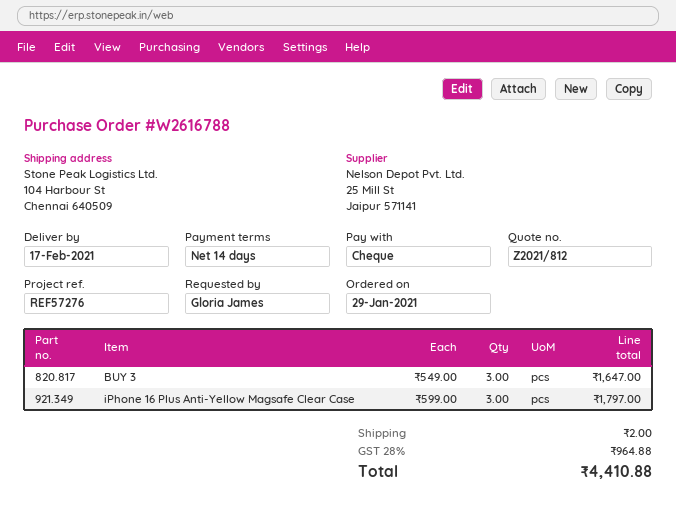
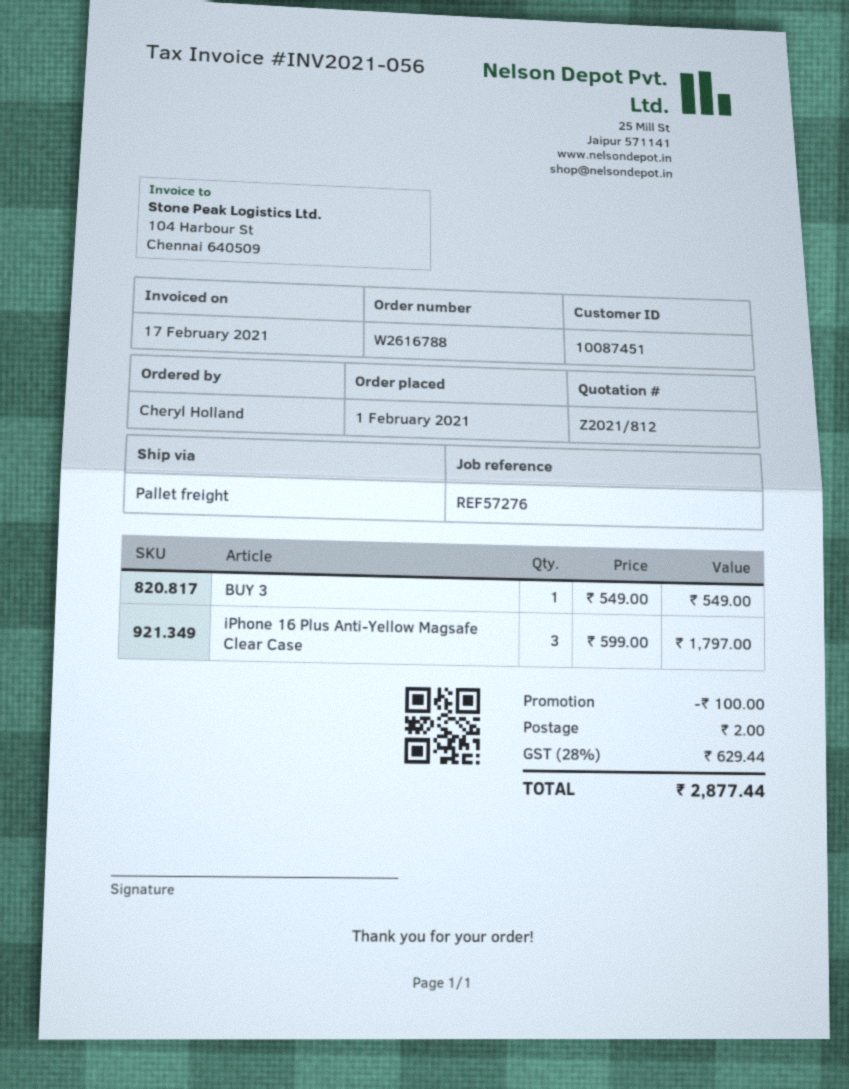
order date: 2021-01-29 -> 2021-02-01
ordered by: Gloria James -> Cheryl Holland
BUY 3: 3 x 549.00 = 1647.00 -> 1 x 549.00 = 549.00
discount: none -> 100.00
tax: 28% = 964.88 -> 28% = 629.44
total: 4410.88 -> 2877.44

